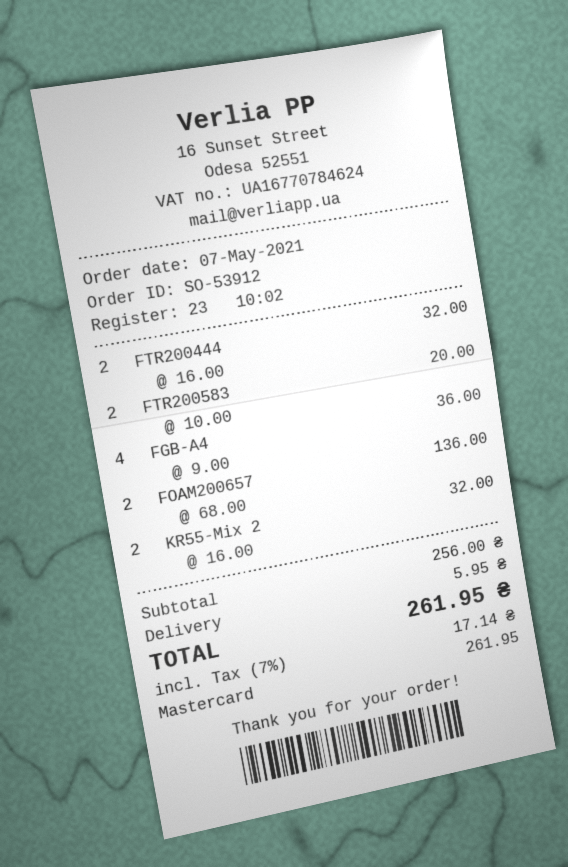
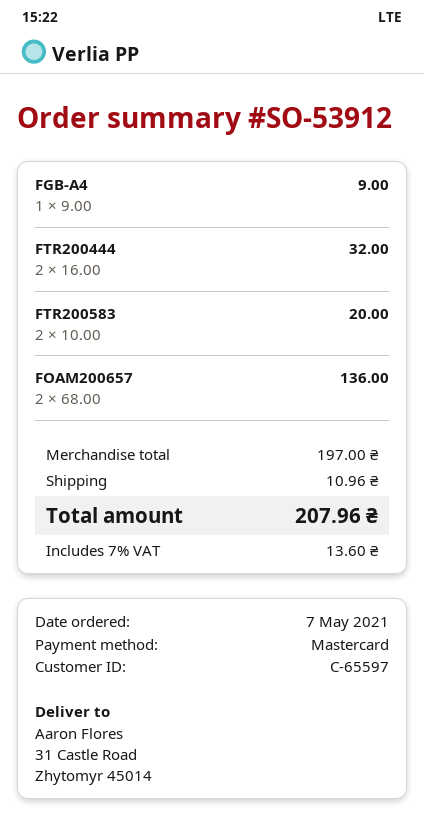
FGB-A4: 4 x 9.00 = 36.00 -> 1 x 9.00 = 9.00
KR55-Mix 2: 2 x 16.00 = 32.00 -> none
subtotal: 256.00 -> 197.00
shipping: 5.95 -> 10.96
tax: 7% = 17.14 -> 7% = 13.60
total: 261.95 -> 207.96

